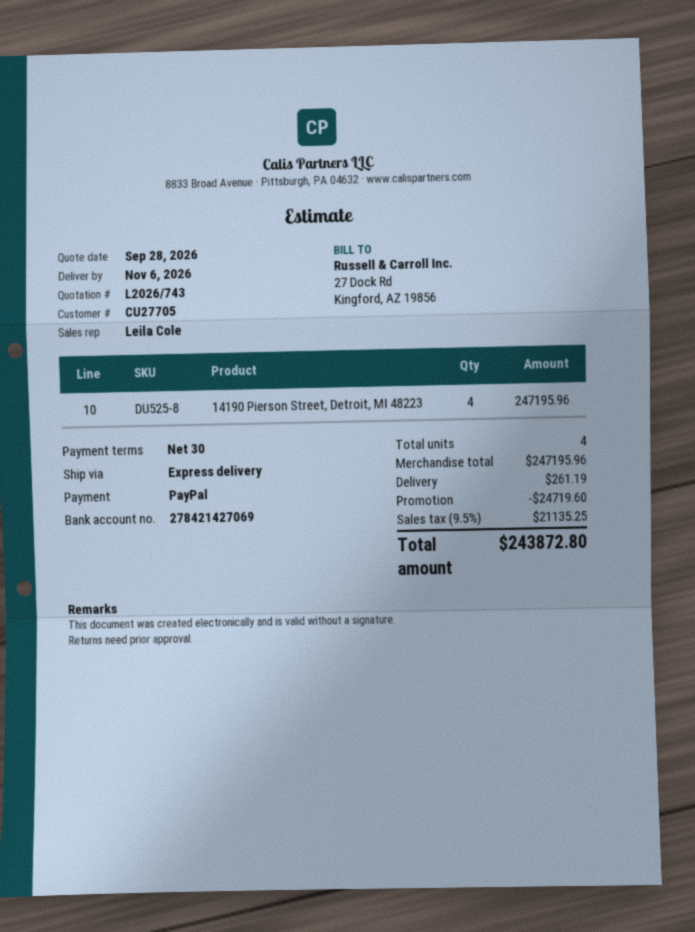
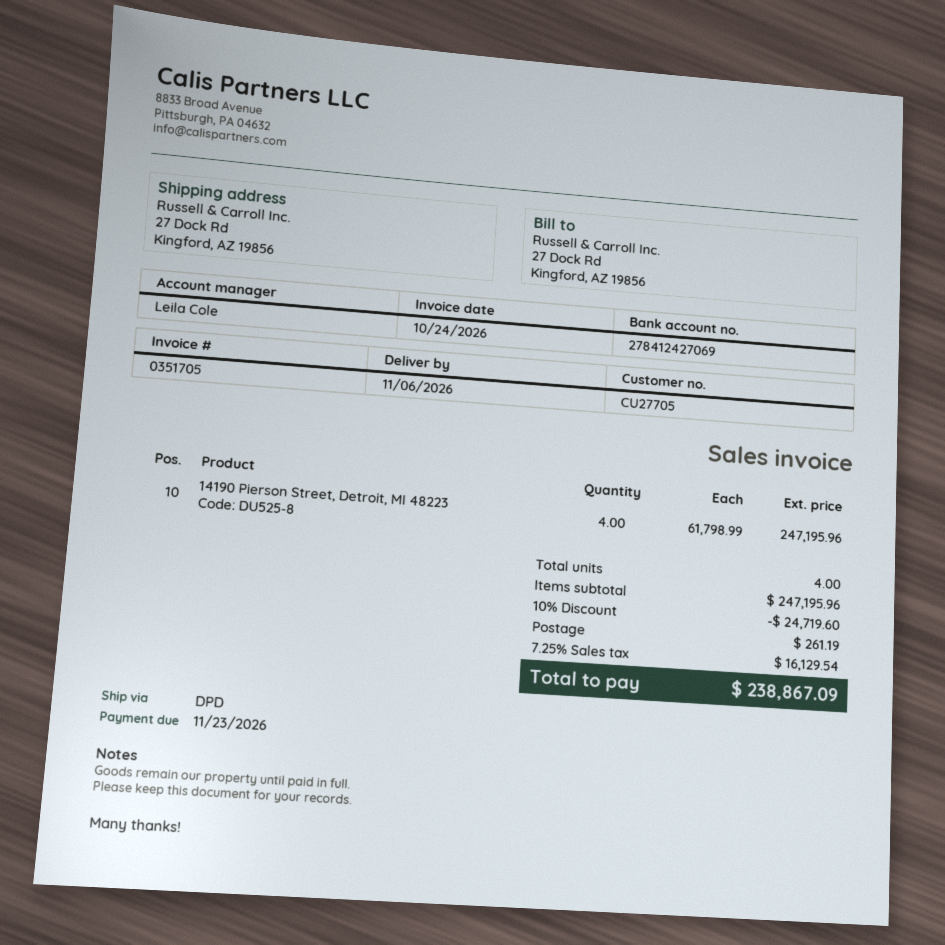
bank account: 278421427069 -> 278412427069
shipping method: express -> DPD
tax: 9.5% = 21135.25 -> 7.25% = 16129.54
total: 243872.80 -> 238867.09

